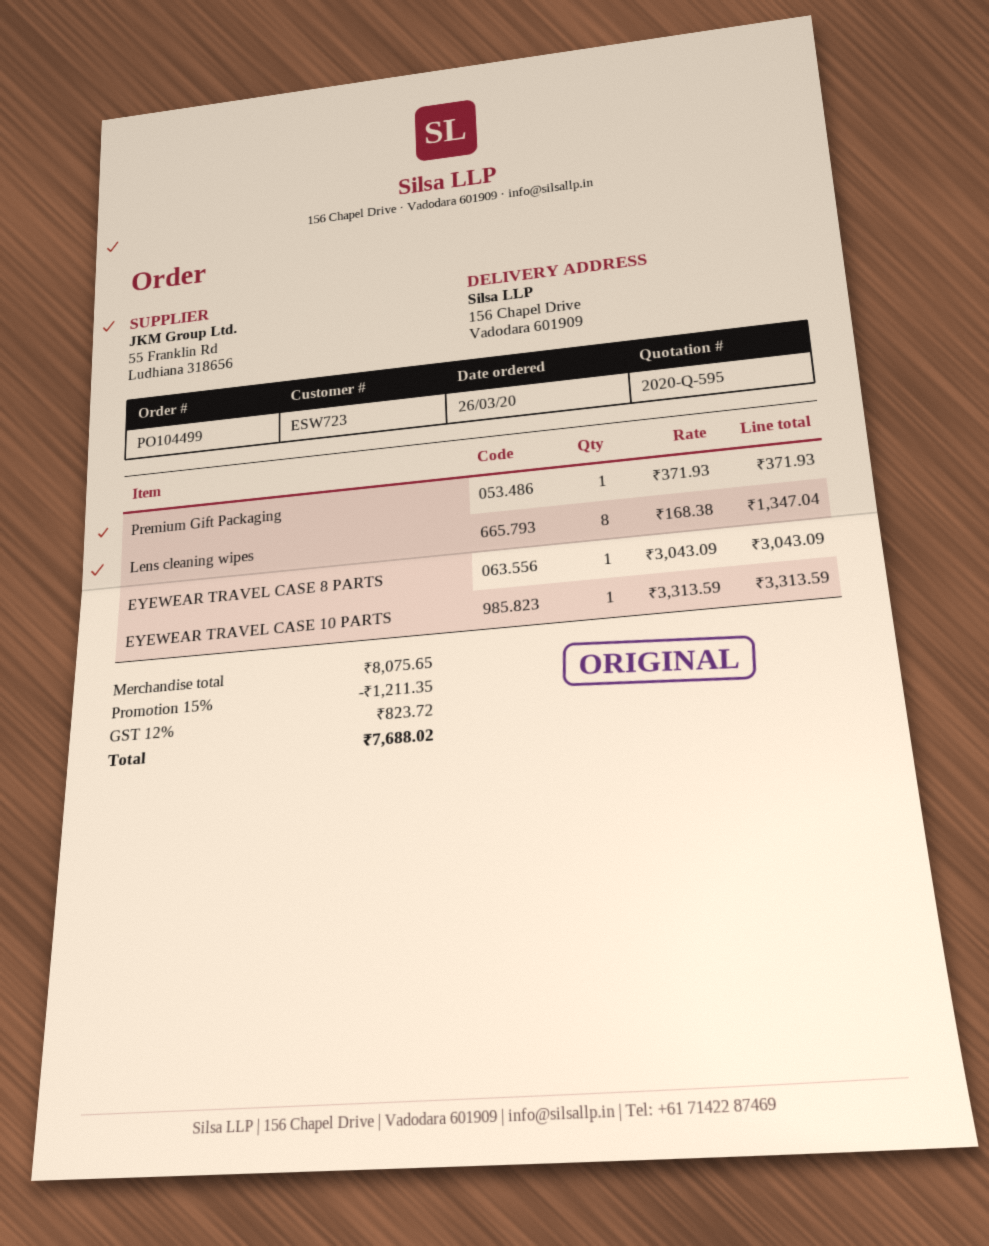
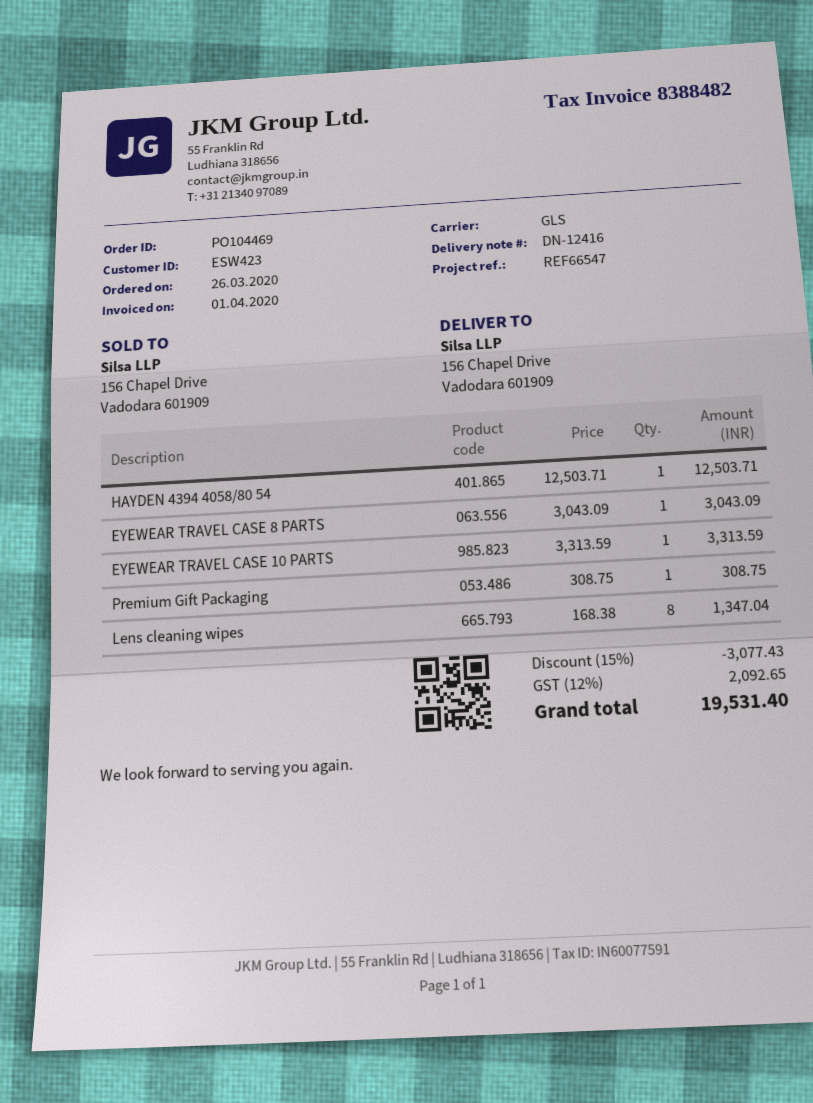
order number: PO104499 -> PO104469
customer number: ESW723 -> ESW423
Premium Gift Packaging: 1 x 371.93 = 371.93 -> 1 x 308.75 = 308.75
HAYDEN 4394 4058/80 54: none -> 1 x 12503.71 = 12503.71
discount: 15% = 1211.35 -> 15% = 3077.43
tax: 12% = 823.72 -> 12% = 2092.65
total: 7688.02 -> 19531.40

